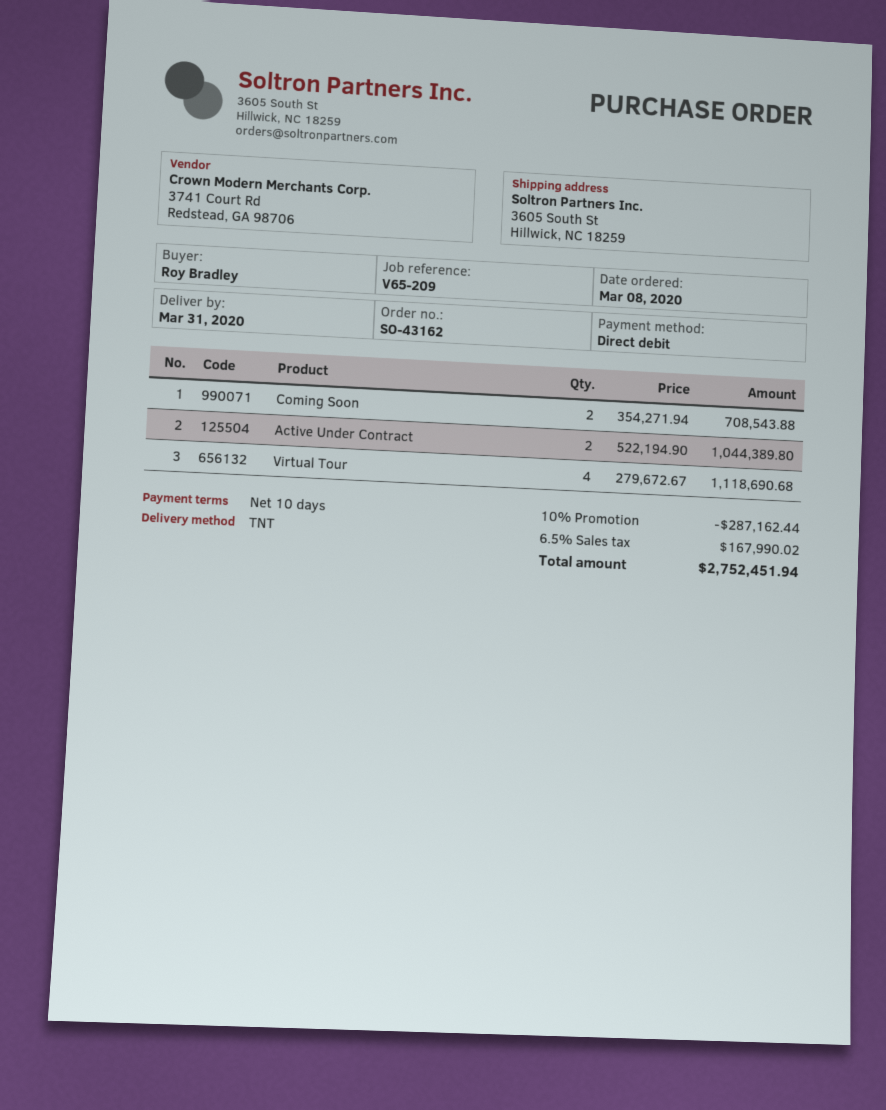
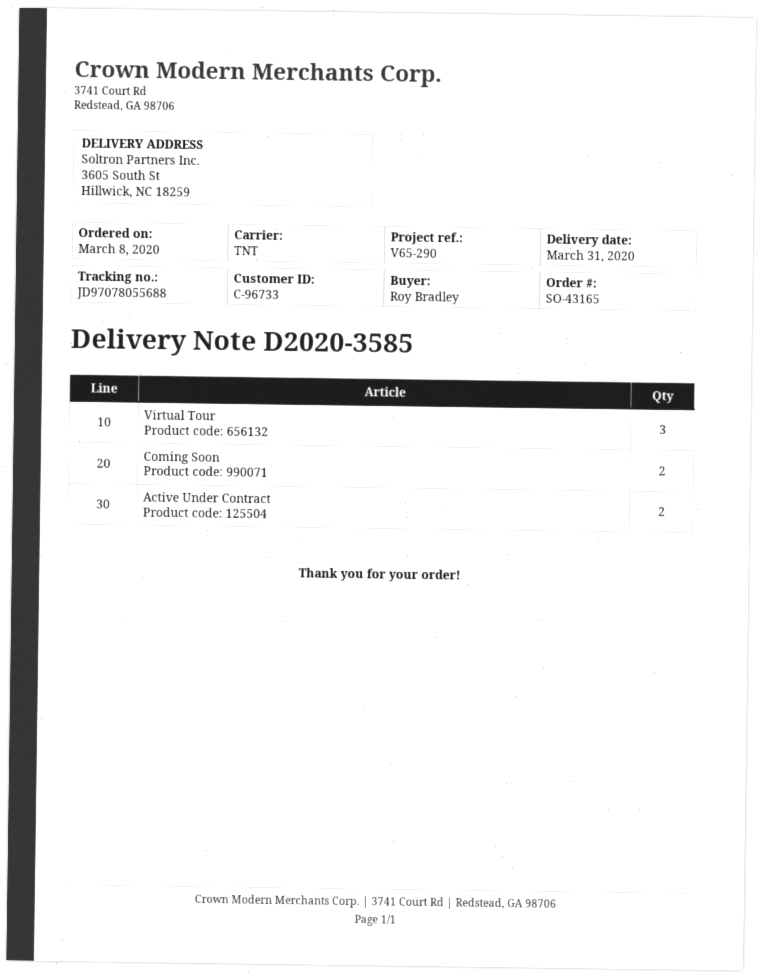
order number: SO-43162 -> SO-43165
reference: V65-209 -> V65-290
Virtual Tour: 4 -> 3

